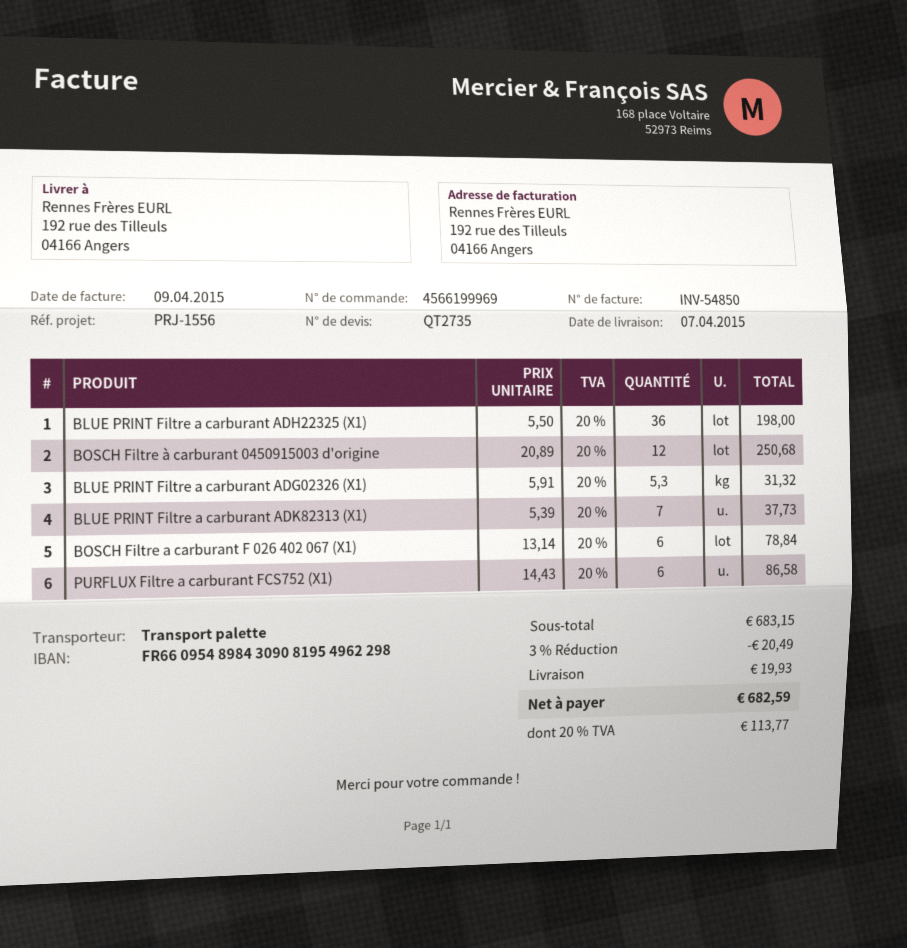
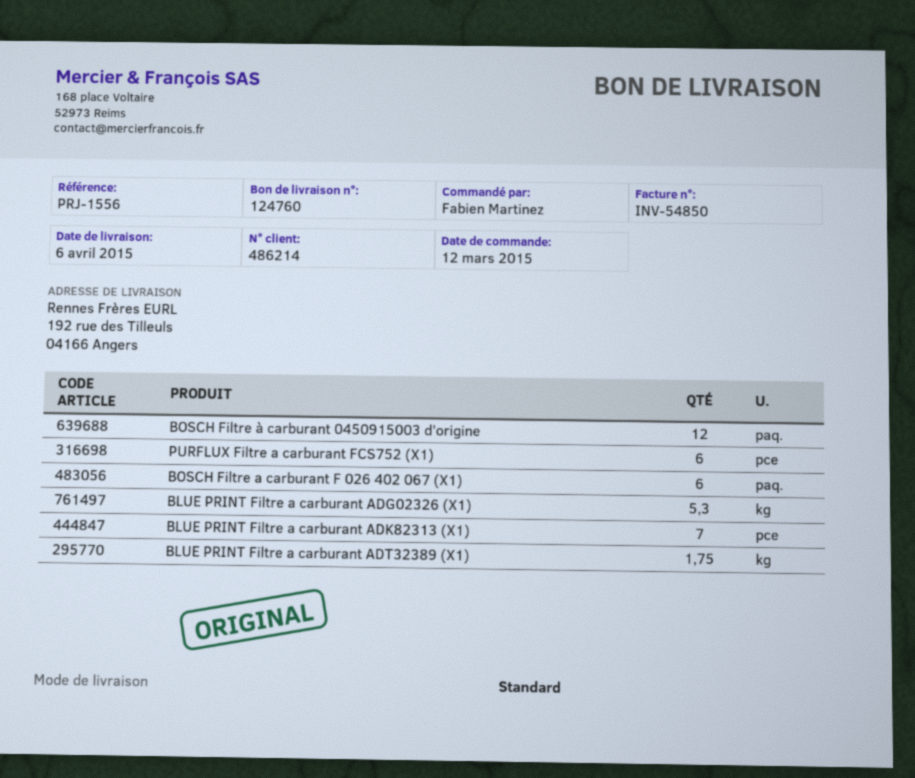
delivery date: 2015-04-07 -> 2015-04-06
shipping method: pallet freight -> standard
BLUE PRINT Filtre a carburant ADH22325 (X1): 36 -> none
BLUE PRINT Filtre a carburant ADT32389 (X1): none -> 1.75

